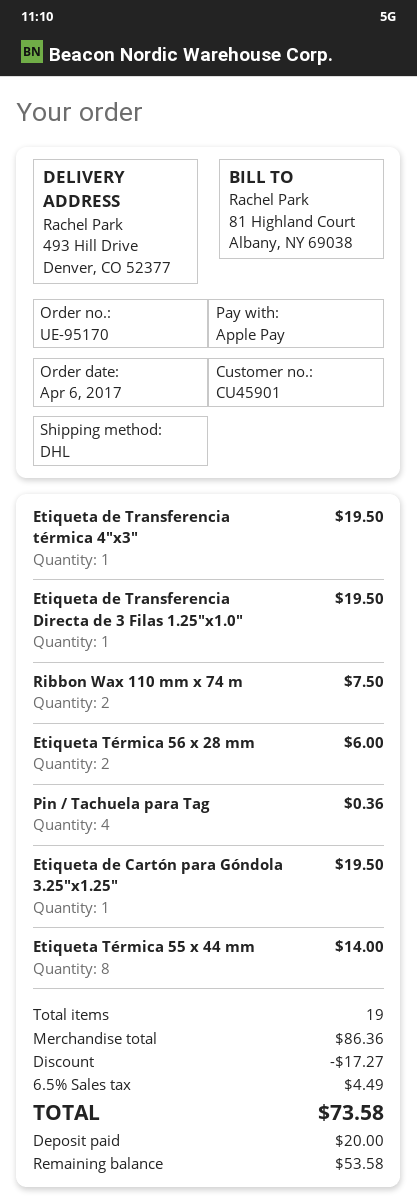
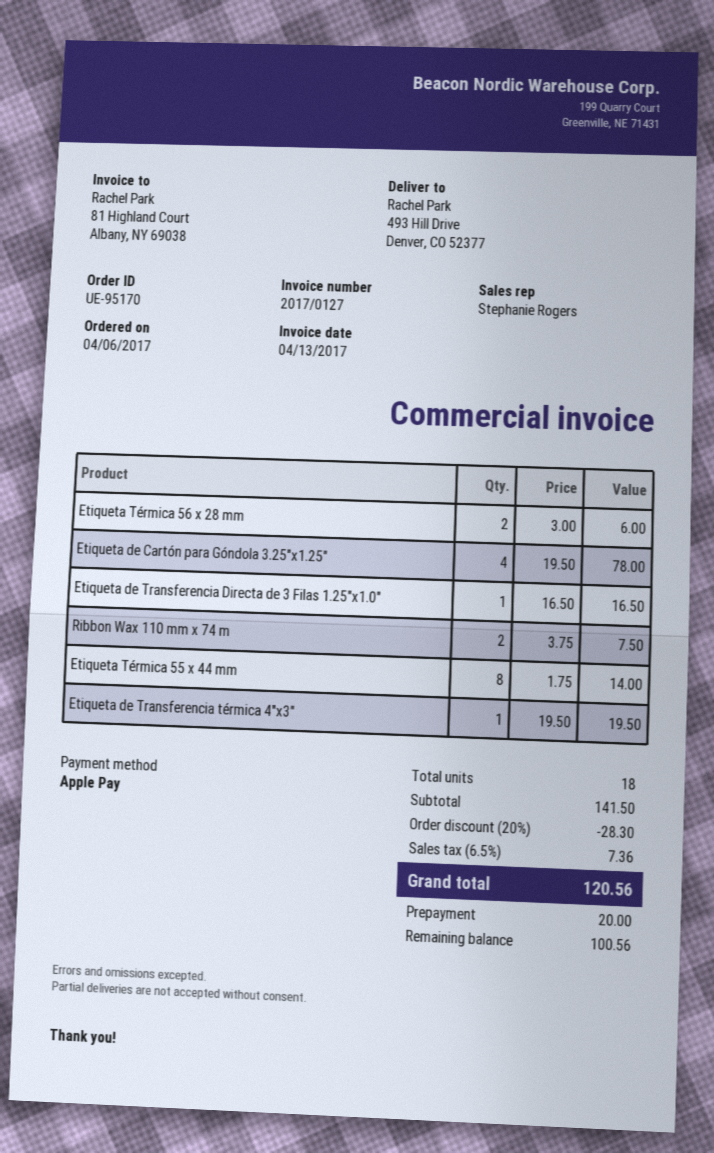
Etiqueta de Transferencia Directa de 3 Filas 1.25″x1.0″: 1 for 19.50 -> 1 for 16.50
Pin / Tachuela para Tag: 4 for 0.36 -> none
Etiqueta de Cartón para Góndola 3.25″x1.25″: 1 for 19.50 -> 4 for 78.00
total quantity: 19 -> 18
subtotal: 86.36 -> 141.50
discount: 17.27 -> 28.30
tax: 6.5% = 4.49 -> 6.5% = 7.36
total: 73.58 -> 120.56
balance: 53.58 -> 100.56

